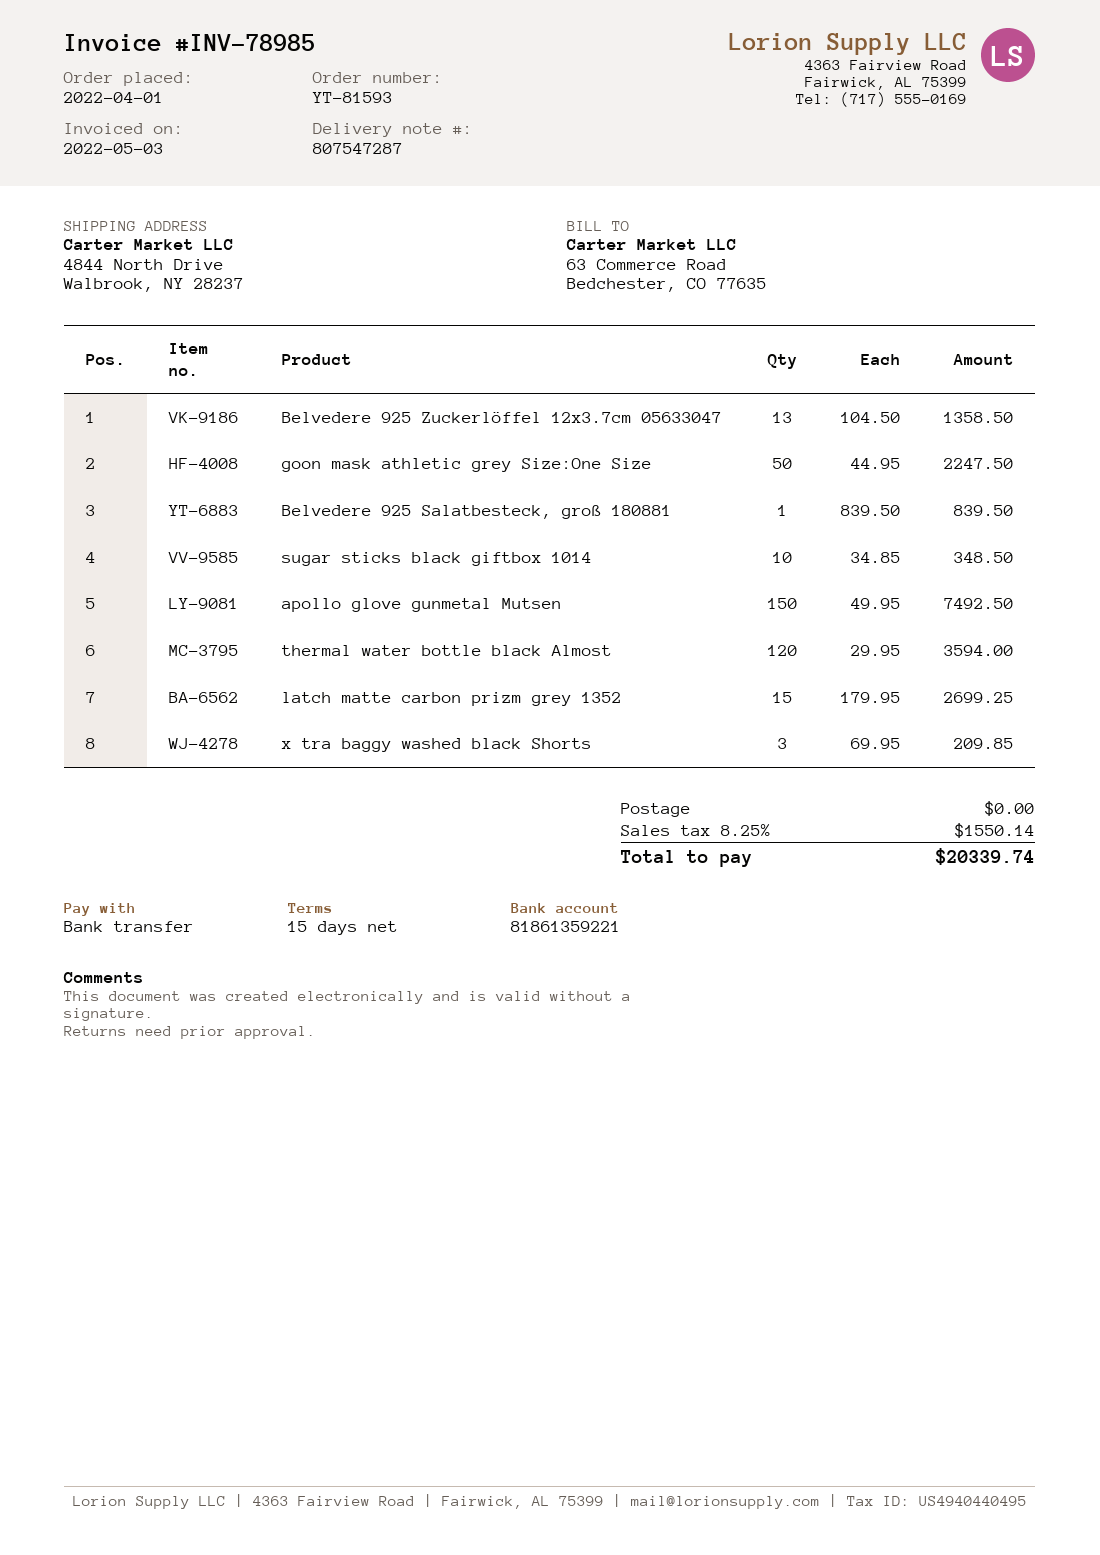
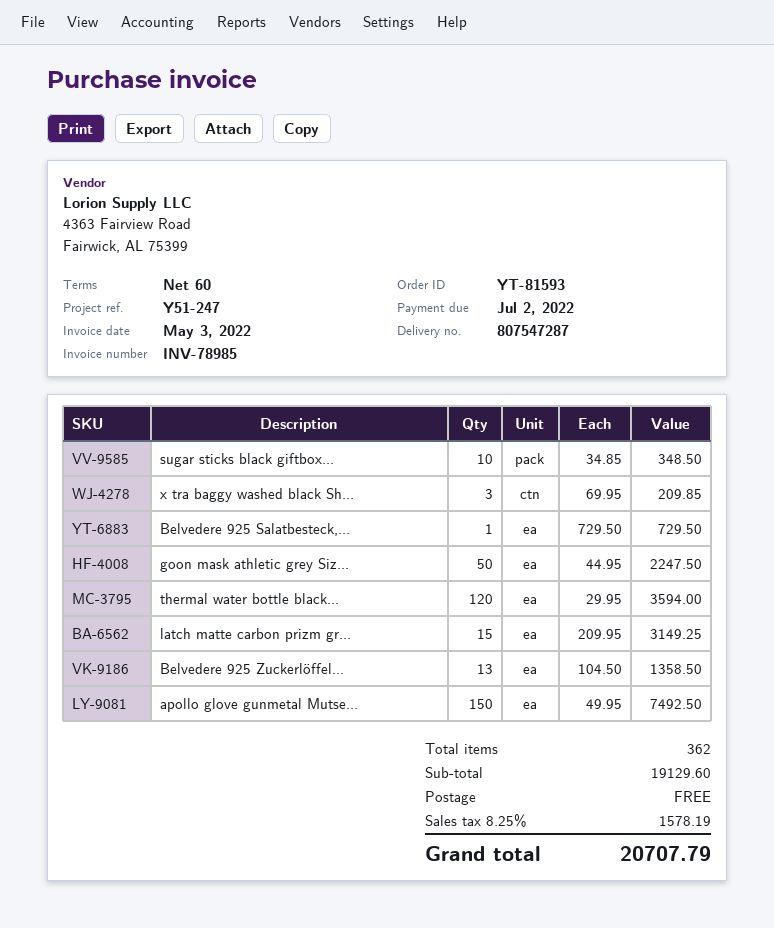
payment terms: 15 days -> 60 days
Belvedere 925 Salatbesteck, groß 180881: 1 x 839.50 = 839.50 -> 1 x 729.50 = 729.50
latch matte carbon prizm grey 1352: 15 x 179.95 = 2699.25 -> 15 x 209.95 = 3149.25
tax: 8.25% = 1550.14 -> 8.25% = 1578.19
total: 20339.74 -> 20707.79

